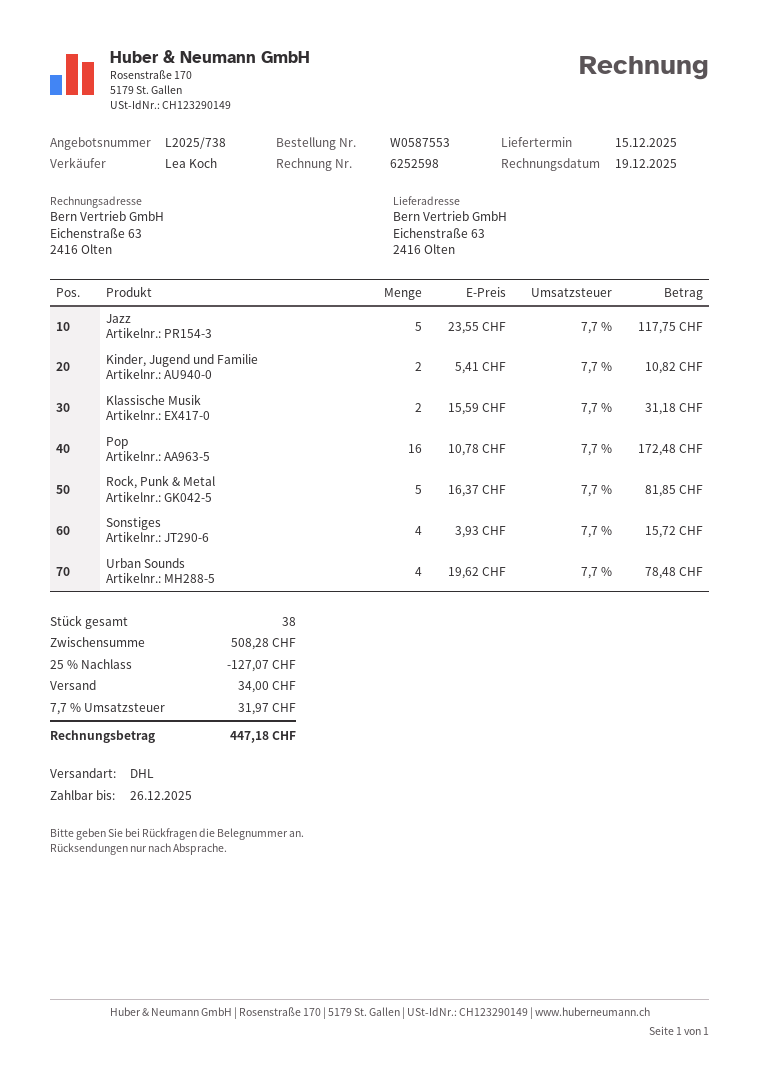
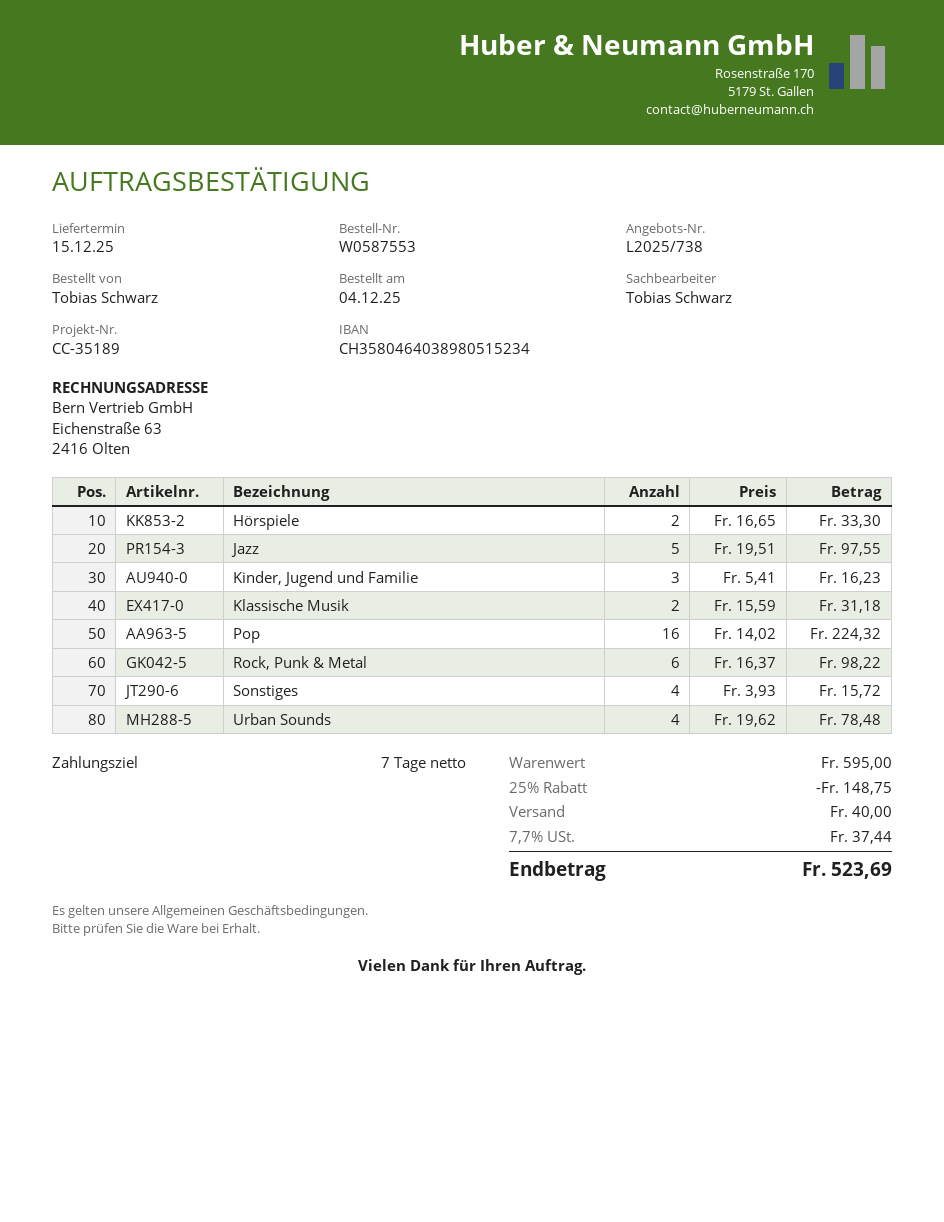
sales rep: Lea Koch -> Tobias Schwarz
Jazz: 5 x 23.55 = 117.75 -> 5 x 19.51 = 97.55
Kinder, Jugend und Familie: 2 x 5.41 = 10.82 -> 3 x 5.41 = 16.23
Pop: 16 x 10.78 = 172.48 -> 16 x 14.02 = 224.32
Rock, Punk & Metal: 5 x 16.37 = 81.85 -> 6 x 16.37 = 98.22
Hörspiele: none -> 2 x 16.65 = 33.30
subtotal: 508.28 -> 595.00
discount: 25% = 127.07 -> 25% = 148.75
shipping: 34.00 -> 40.00
tax: 7.7% = 31.97 -> 7.7% = 37.44
total: 447.18 -> 523.69

